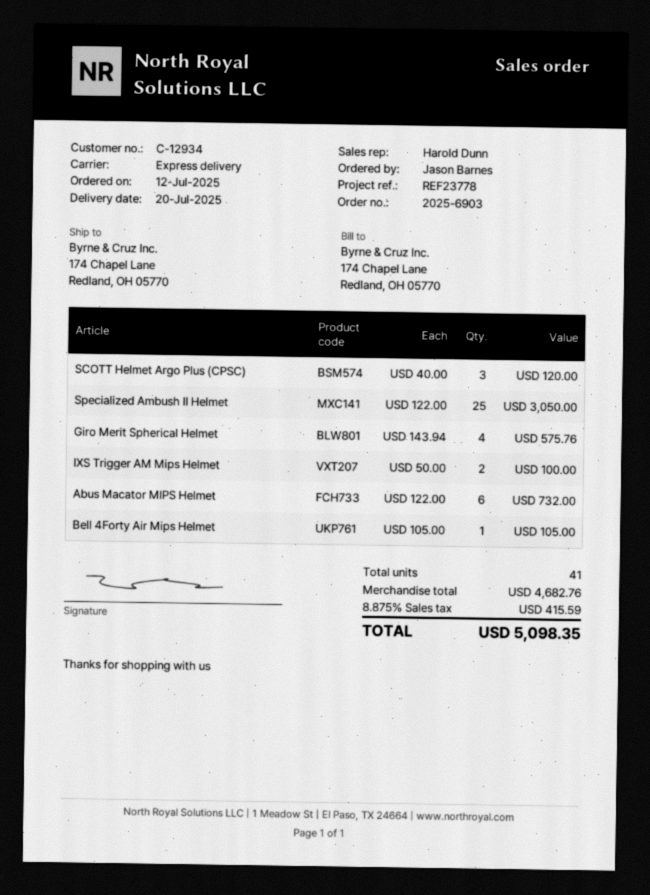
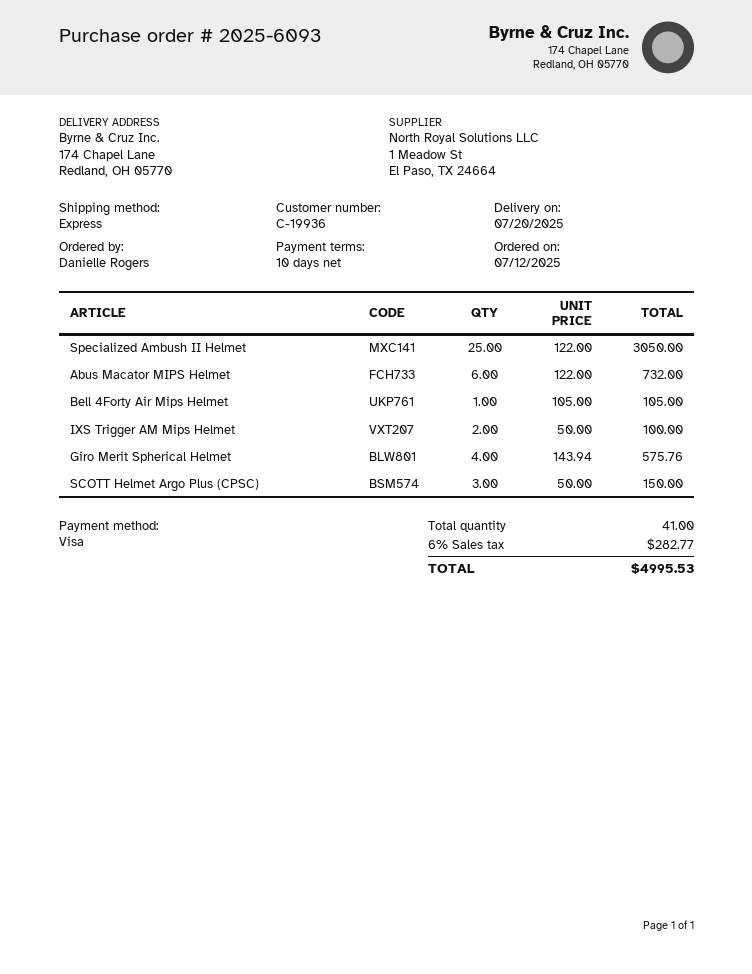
order number: 2025-6903 -> 2025-6093
customer number: C-12934 -> C-19936
ordered by: Jason Barnes -> Danielle Rogers
SCOTT Helmet Argo Plus (CPSC): 3 x 40.00 = 120.00 -> 3 x 50.00 = 150.00
tax: 8.875% = 415.59 -> 6% = 282.77
total: 5098.35 -> 4995.53

